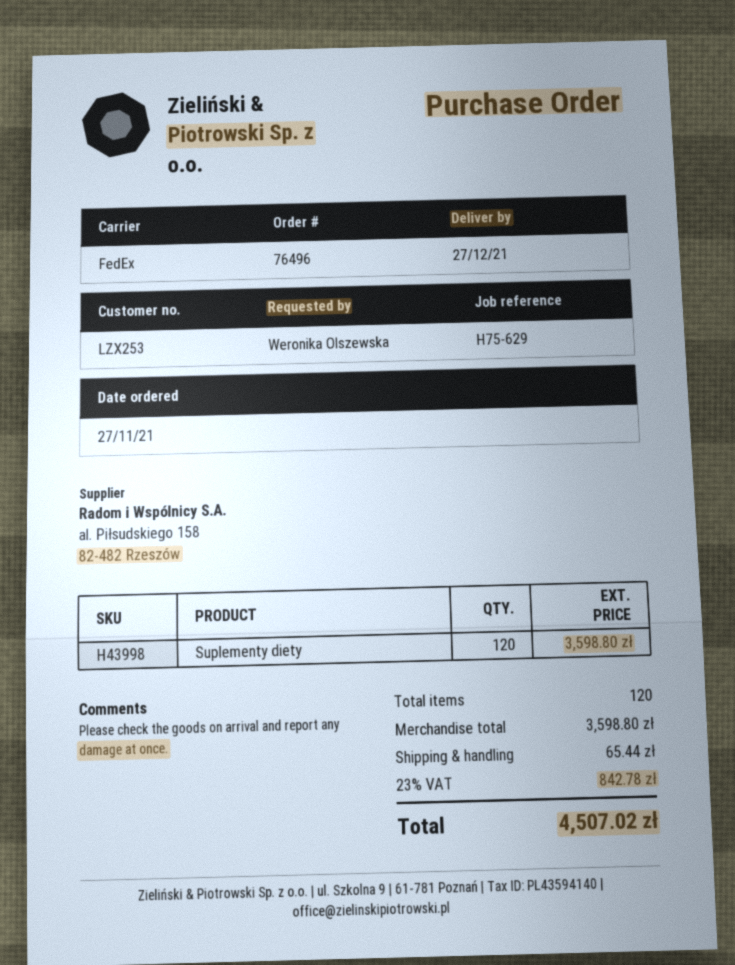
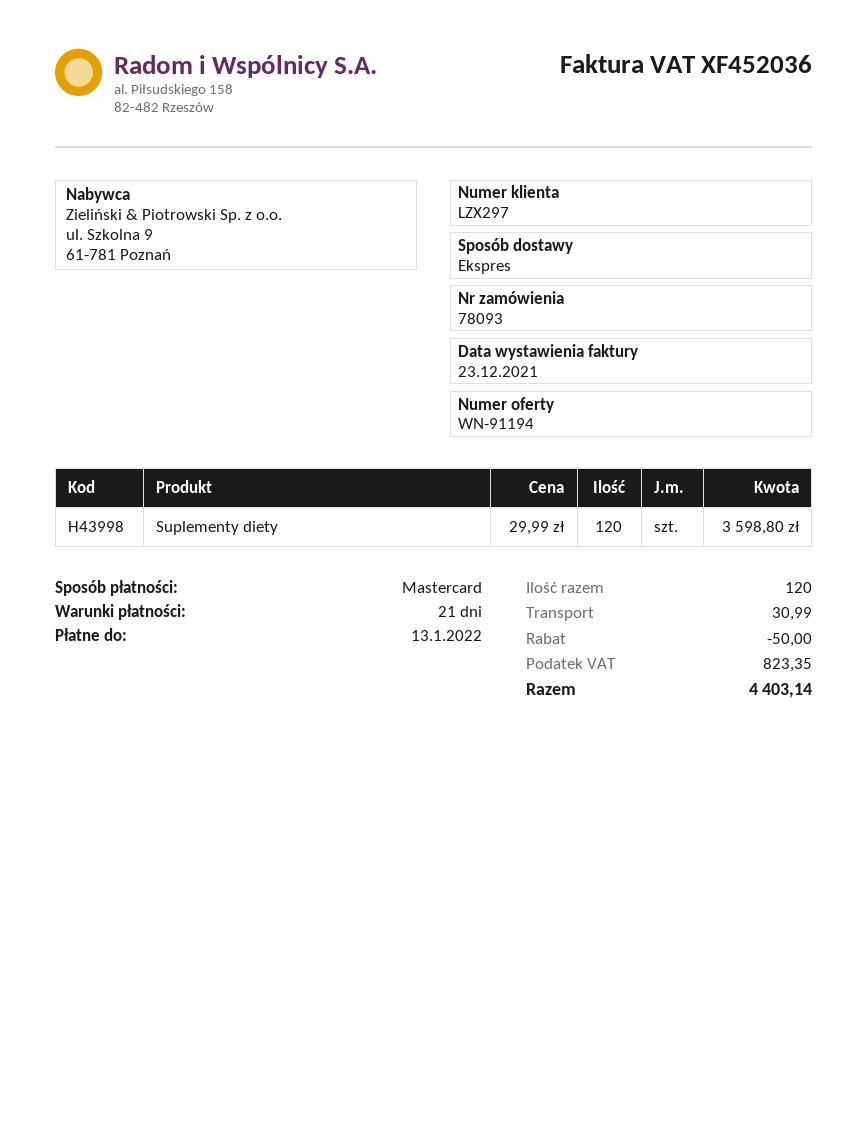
order number: 76496 -> 78093
customer number: LZX253 -> LZX297
shipping method: FedEx -> express
discount: none -> 50.00
shipping: 65.44 -> 30.99
tax: 842.78 -> 823.35
total: 4507.02 -> 4403.14

